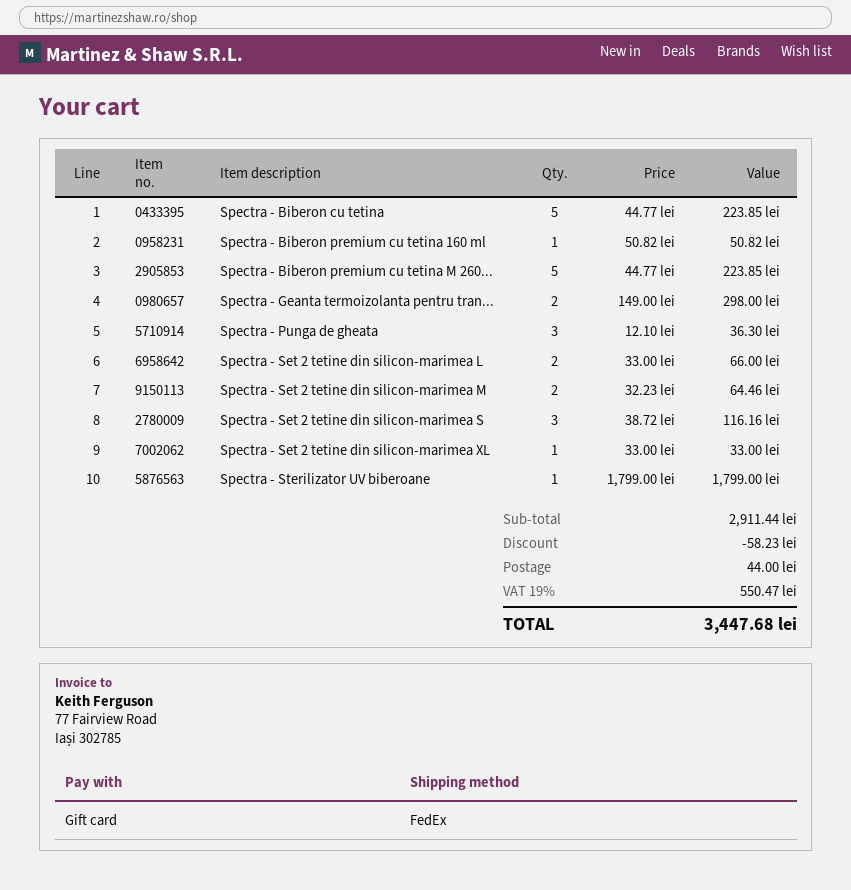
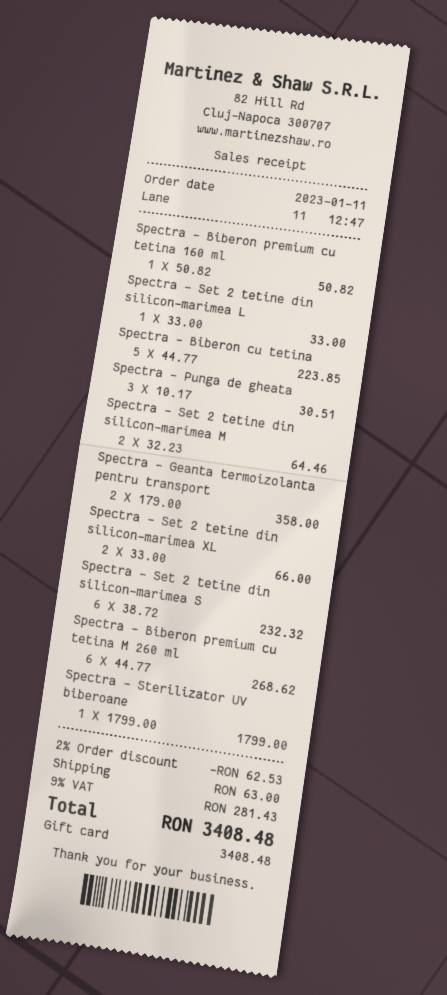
Spectra - Biberon premium cu tetina M 260...: 5 x 44.77 = 223.85 -> 6 x 44.77 = 268.62
Spectra - Geanta termoizolanta pentru tran...: 2 x 149.00 = 298.00 -> 2 x 179.00 = 358.00
Spectra - Punga de gheata: 3 x 12.10 = 36.30 -> 3 x 10.17 = 30.51
Spectra - Set 2 tetine din silicon-marimea L: 2 x 33.00 = 66.00 -> 1 x 33.00 = 33.00
Spectra - Set 2 tetine din silicon-marimea S: 3 x 38.72 = 116.16 -> 6 x 38.72 = 232.32
Spectra - Set 2 tetine din silicon-marimea XL: 1 x 33.00 = 33.00 -> 2 x 33.00 = 66.00
discount: 58.23 -> 62.53
shipping: 44.00 -> 63.00
tax: 19% = 550.47 -> 9% = 281.43
total: 3447.68 -> 3408.48

